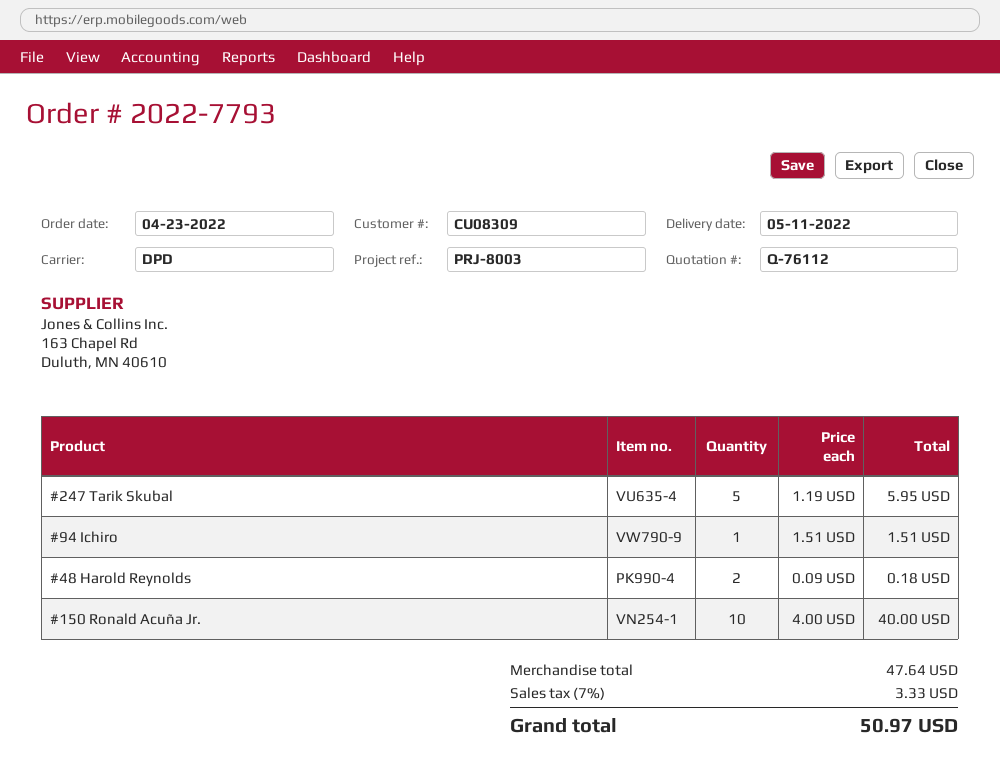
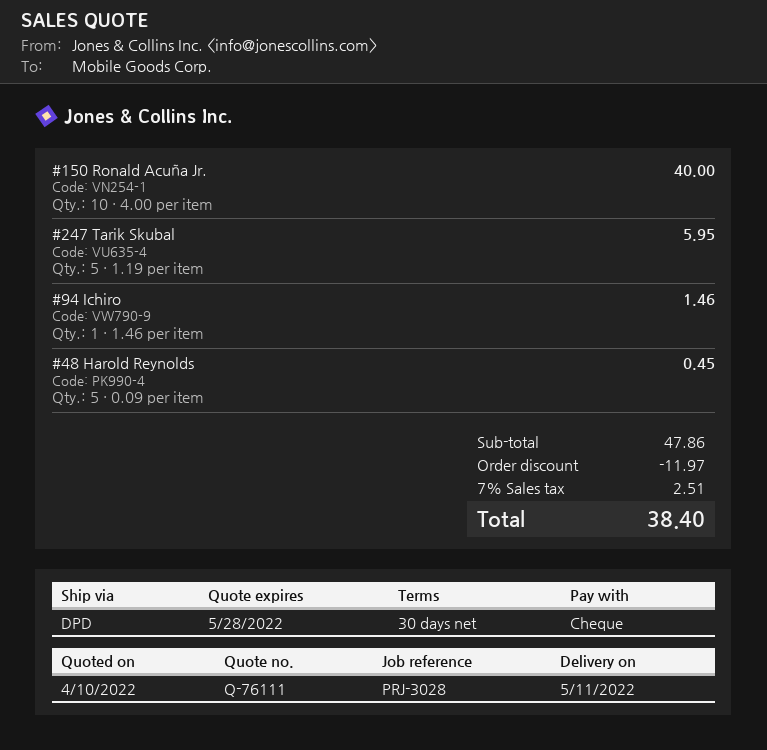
quote number: Q-76112 -> Q-76111
reference: PRJ-8003 -> PRJ-3028
#94 Ichiro: 1 x 1.51 = 1.51 -> 1 x 1.46 = 1.46
#48 Harold Reynolds: 2 x 0.09 = 0.18 -> 5 x 0.09 = 0.45
subtotal: 47.64 -> 47.86
discount: none -> 11.97
tax: 7% = 3.33 -> 7% = 2.51
total: 50.97 -> 38.40

